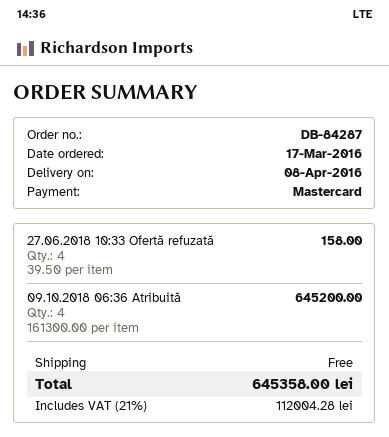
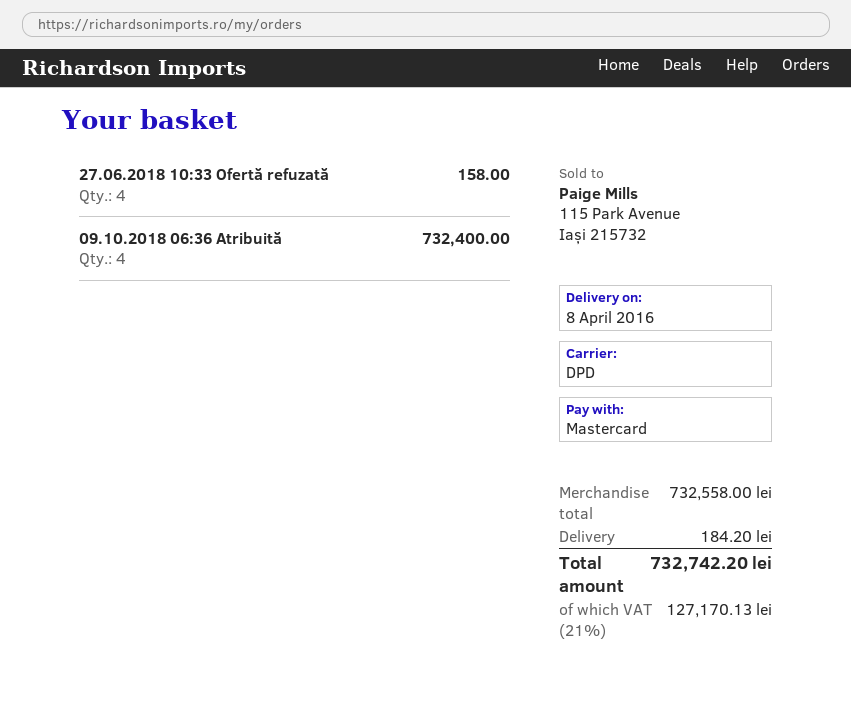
09.10.2018 06:36 Atribuită: 4 for 645200.00 -> 4 for 732400.00
shipping: 0.00 -> 184.20
tax: 21% = 112004.28 -> 21% = 127170.13
total: 645358.00 -> 732742.20

